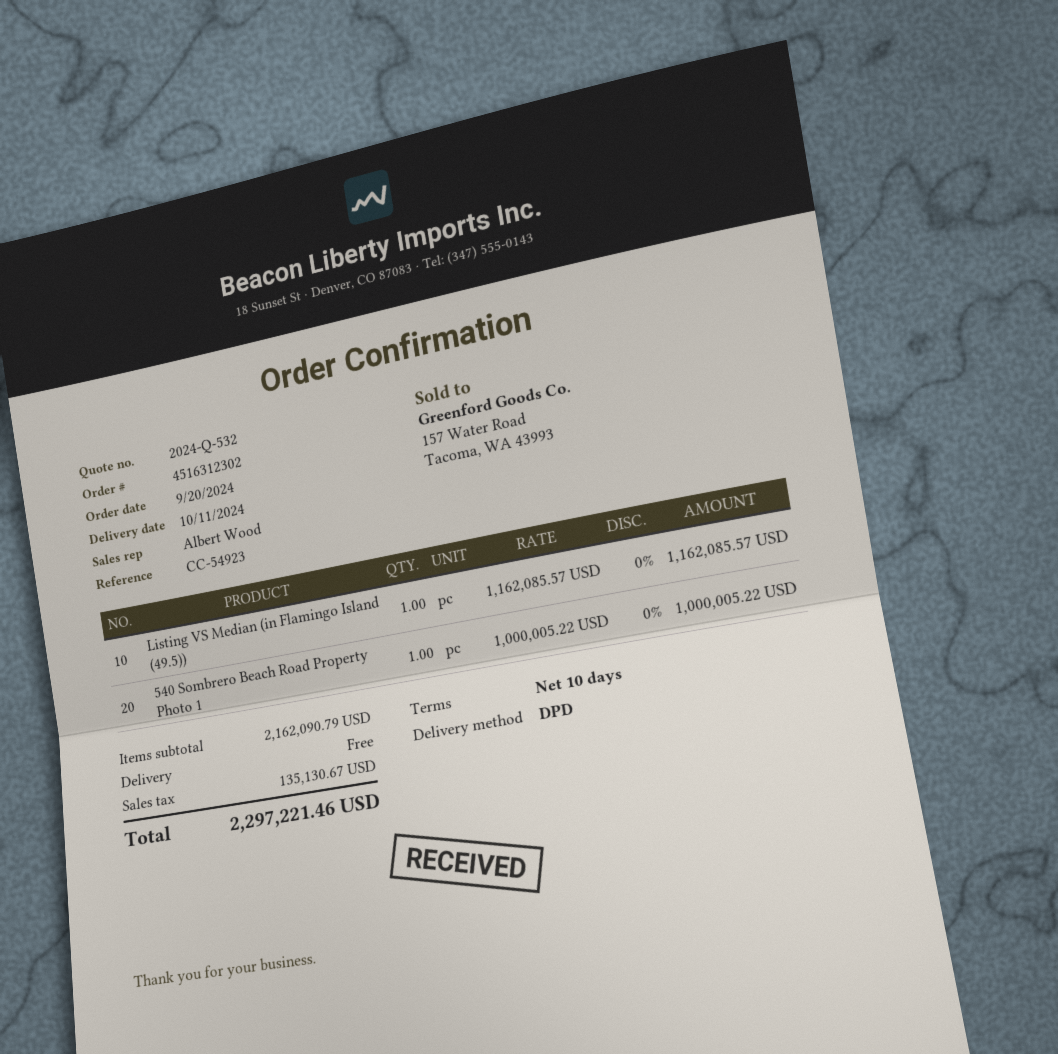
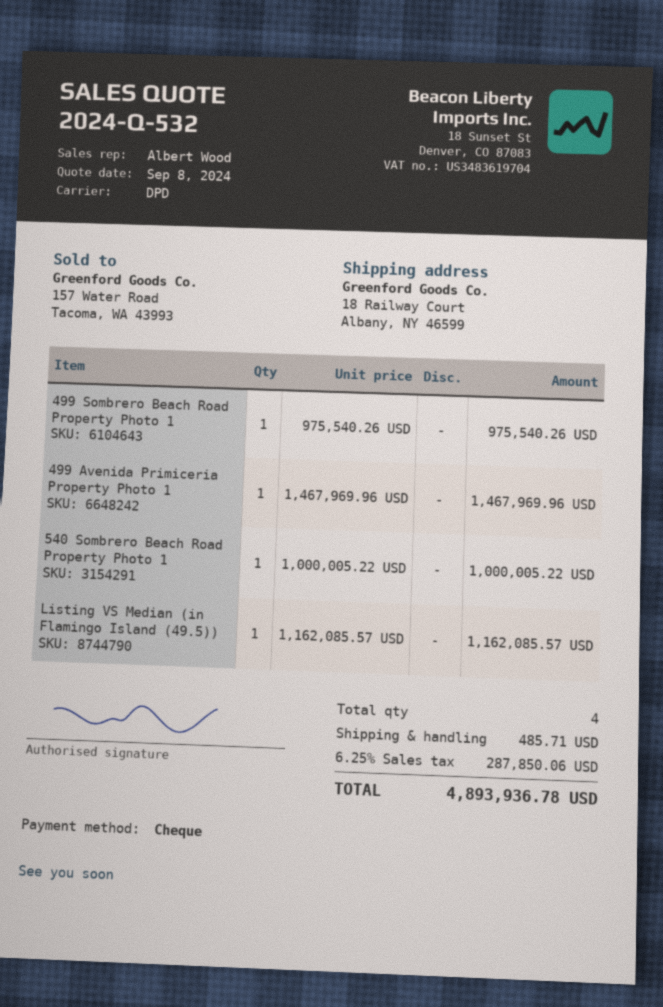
499 Sombrero Beach Road Property Photo 1: none -> 1 x 975540.26 = 975540.26
499 Avenida Primiceria Property Photo 1: none -> 1 x 1467969.96 = 1467969.96
shipping: 0.00 -> 485.71
tax: 135130.67 -> 287850.06
total: 2297221.46 -> 4893936.78

